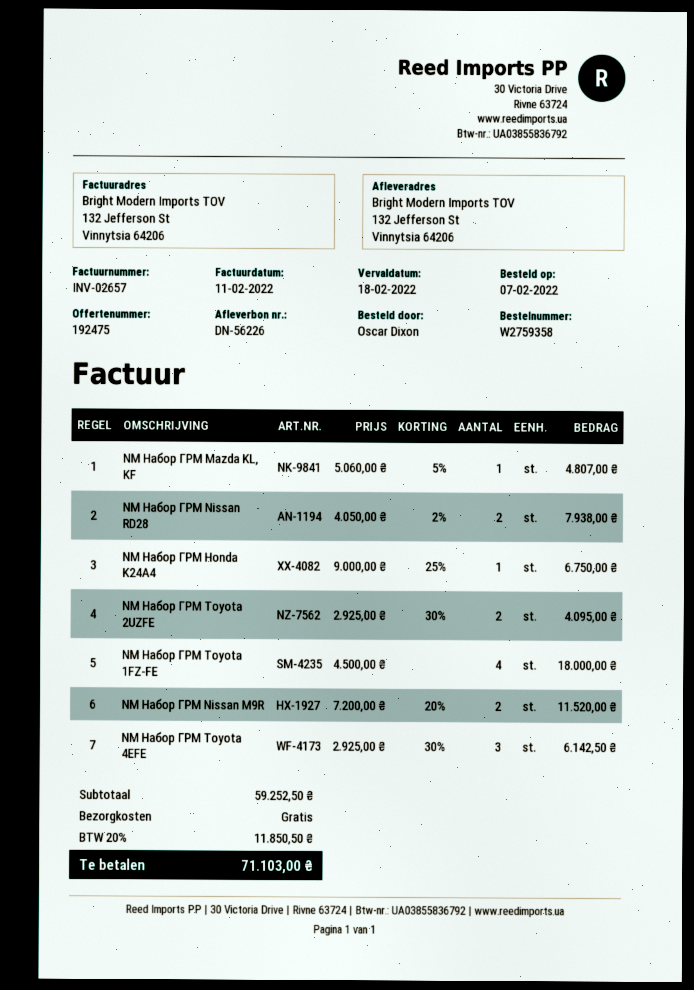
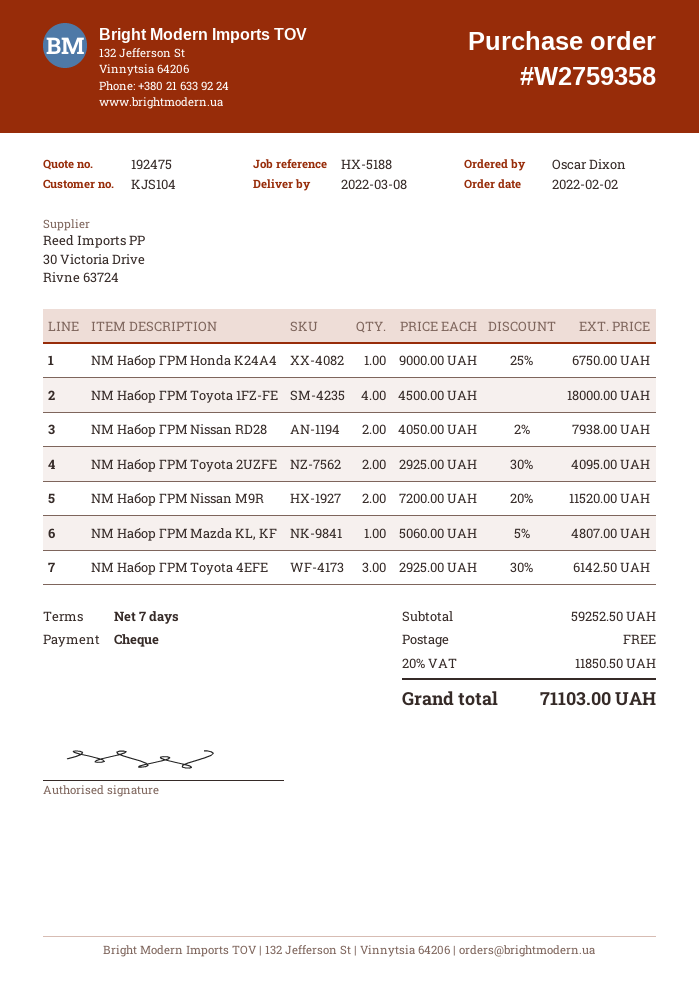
order date: 2022-02-07 -> 2022-02-02

